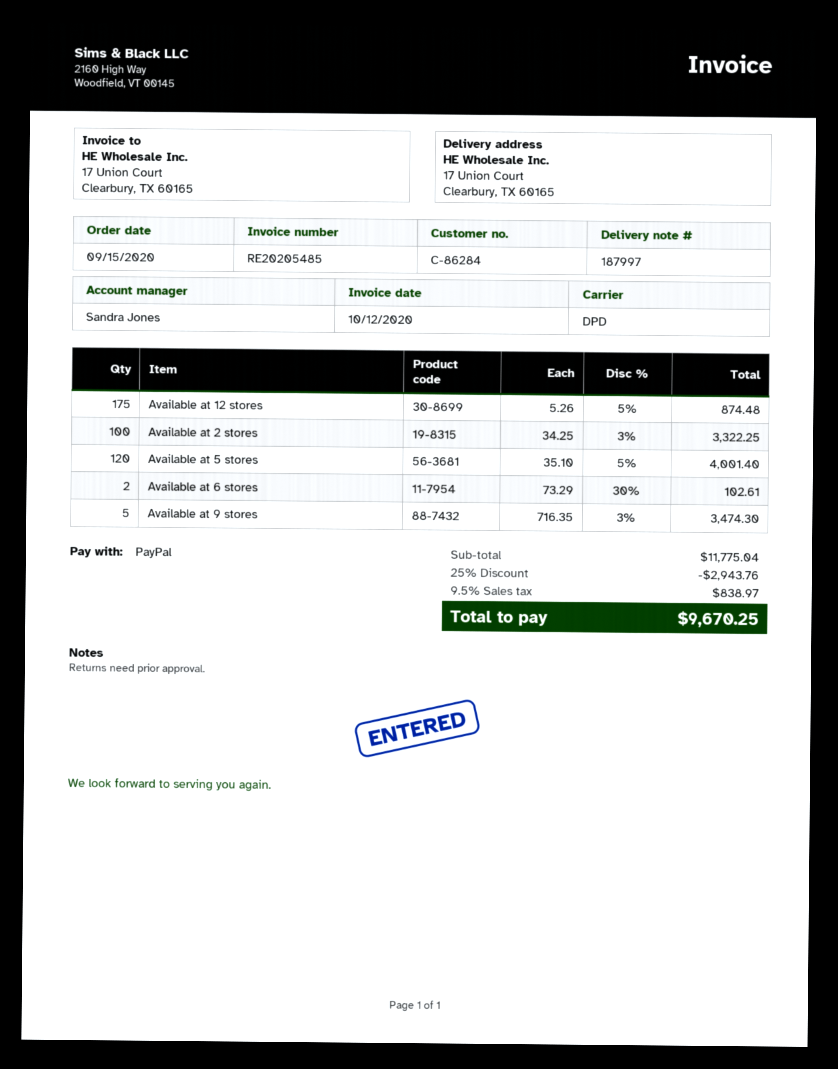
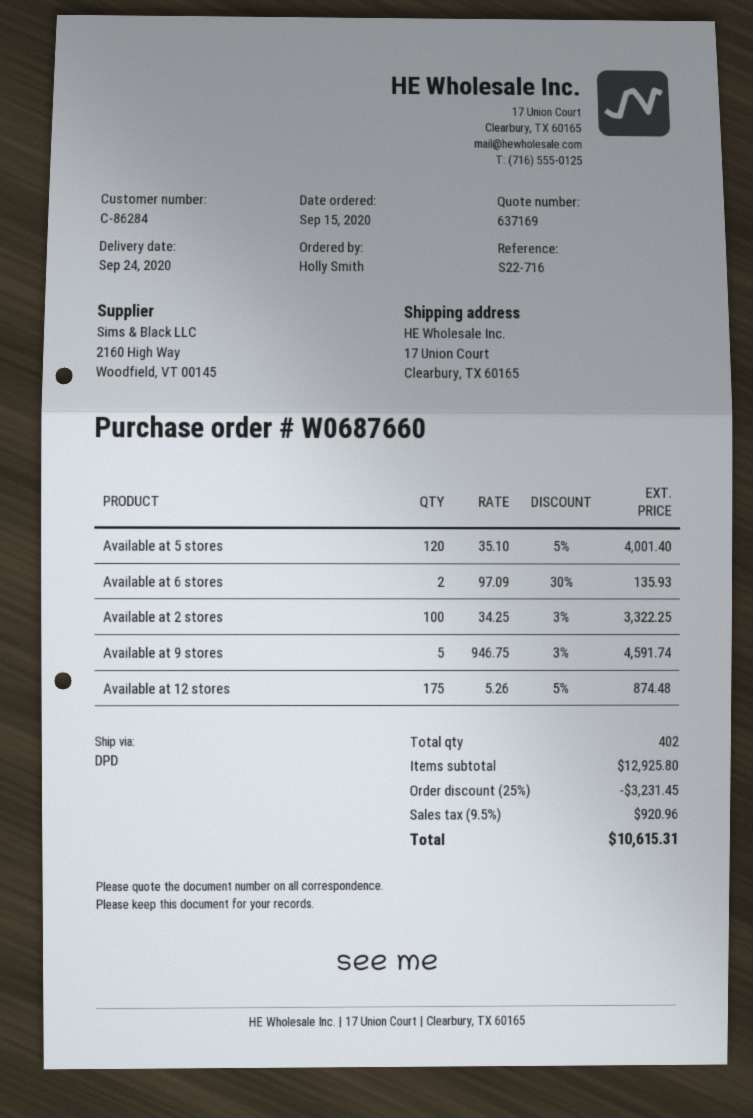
Available at 6 stores: 2 x 73.29 - 30% = 102.61 -> 2 x 97.09 - 30% = 135.93
Available at 9 stores: 5 x 716.35 - 3% = 3474.30 -> 5 x 946.75 - 3% = 4591.74
subtotal: 11775.04 -> 12925.80
discount: 25% = 2943.76 -> 25% = 3231.45
tax: 9.5% = 838.97 -> 9.5% = 920.96
total: 9670.25 -> 10615.31

